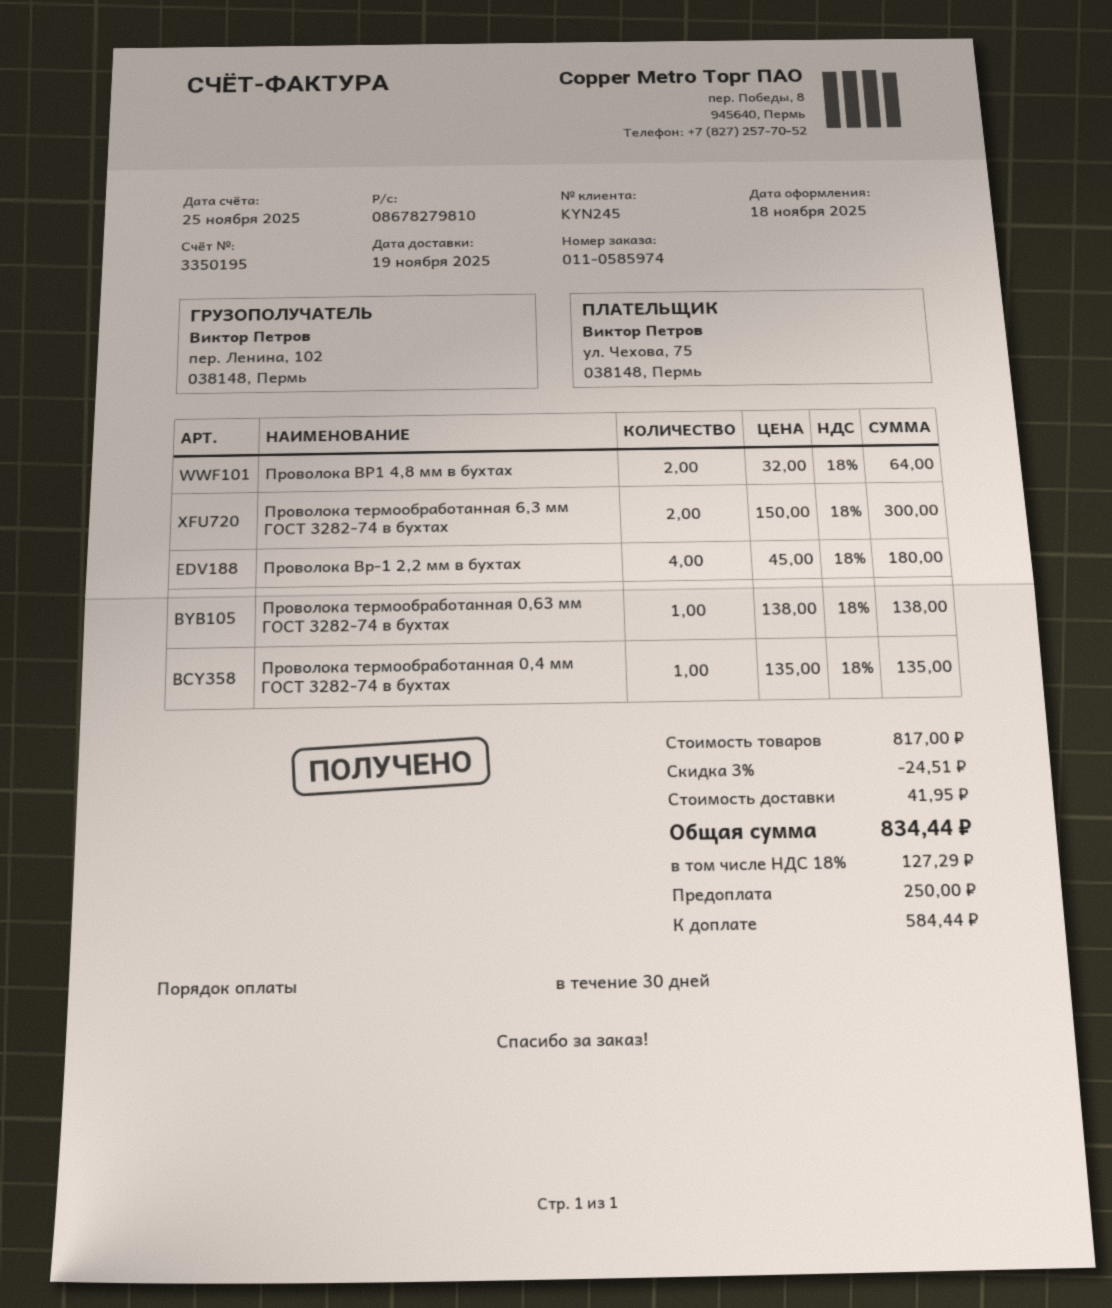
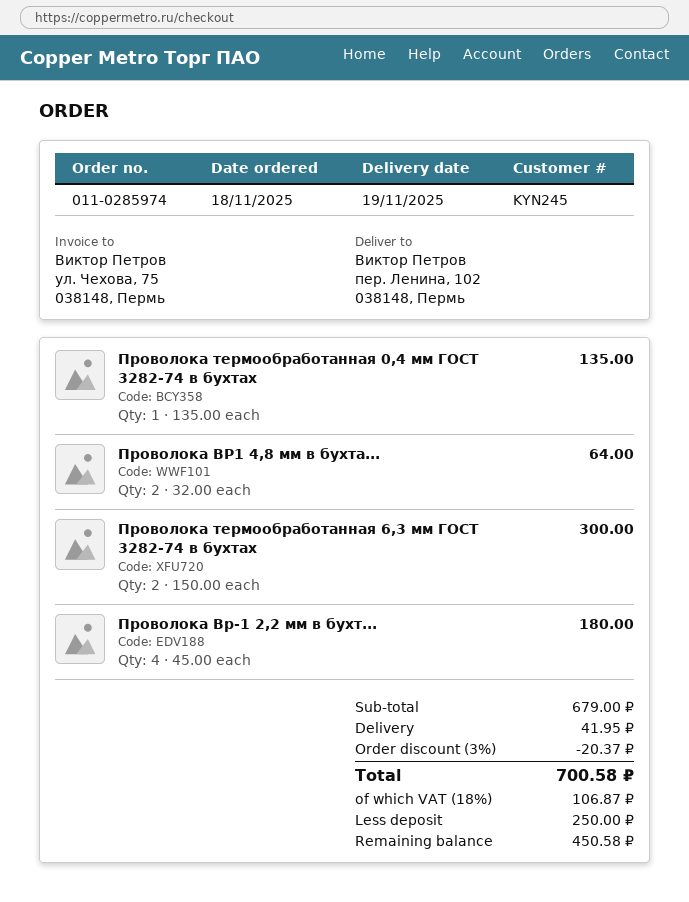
order number: 011-0585974 -> 011-0285974
Проволока термообработанная 0,63 мм ГОСТ 3282-74 в бухтах: 1 x 138.00 = 138.00 -> none
subtotal: 817.00 -> 679.00
discount: 3% = 24.51 -> 3% = 20.37
tax: 18% = 127.29 -> 18% = 106.87
total: 834.44 -> 700.58
balance: 584.44 -> 450.58

